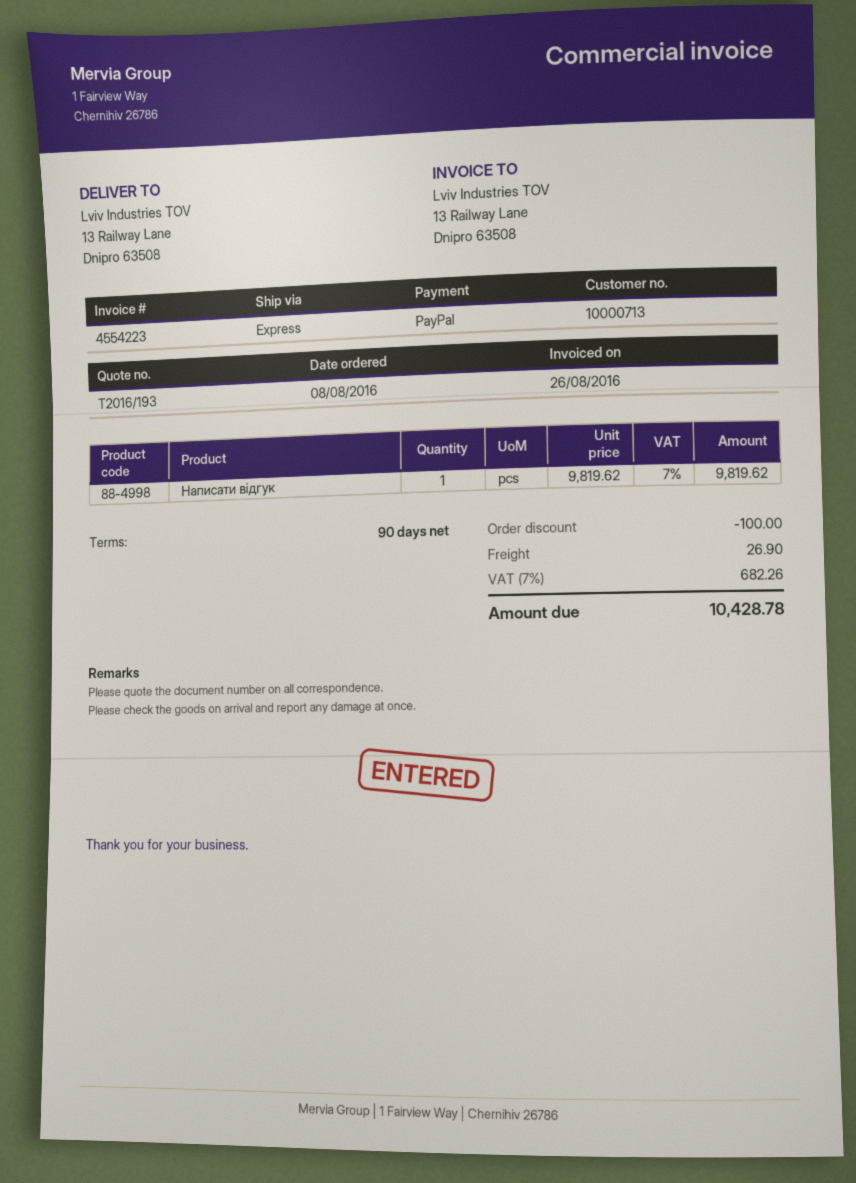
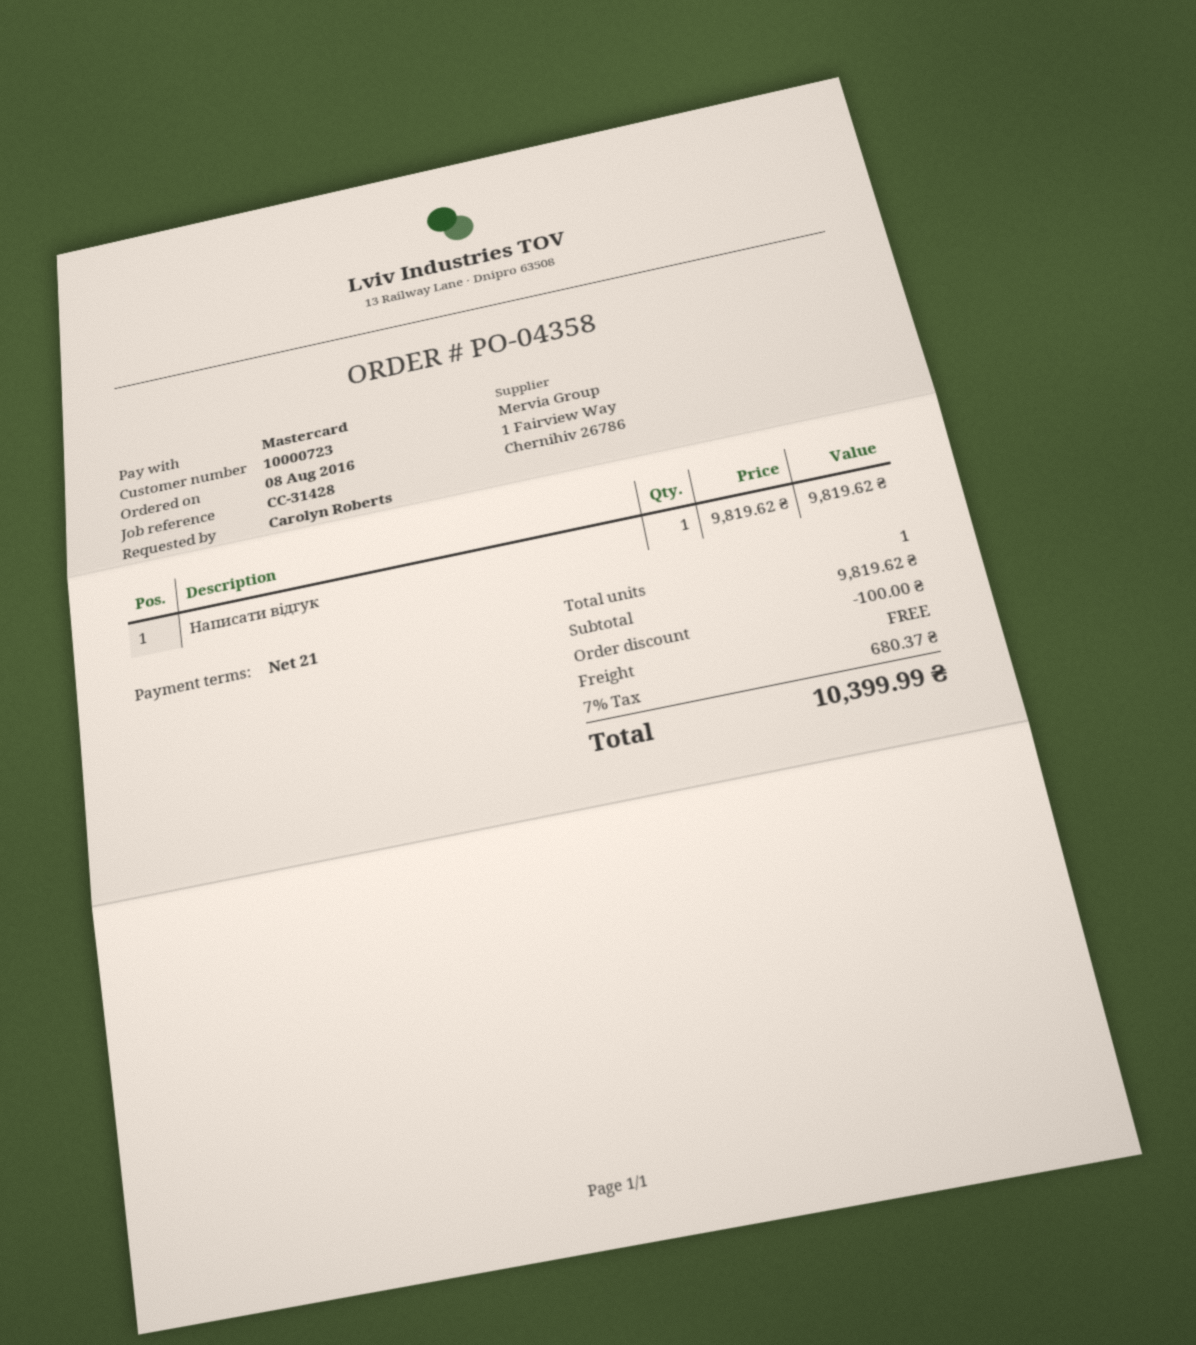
payment terms: 90 days -> 21 days
customer number: 10000713 -> 10000723
payment method: PayPal -> Mastercard
shipping: 26.90 -> 0.00
tax: 7% = 682.26 -> 7% = 680.37
total: 10428.78 -> 10399.99

